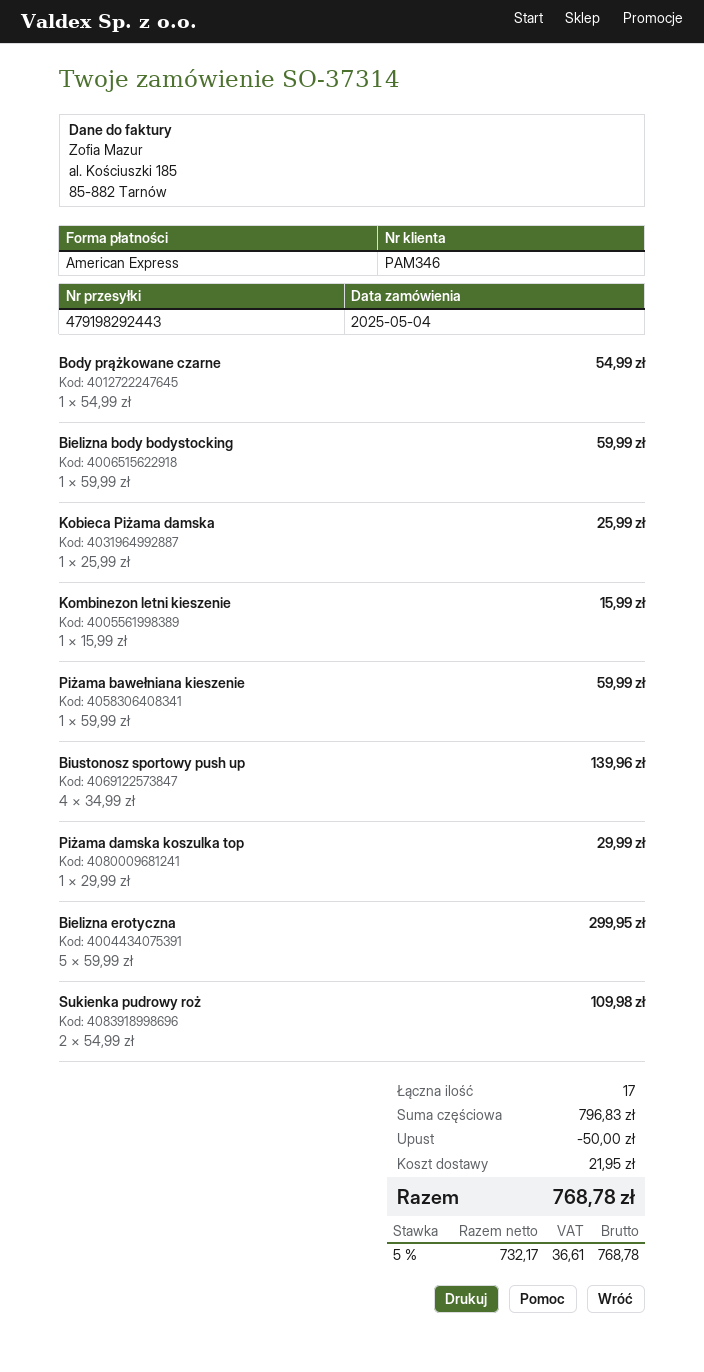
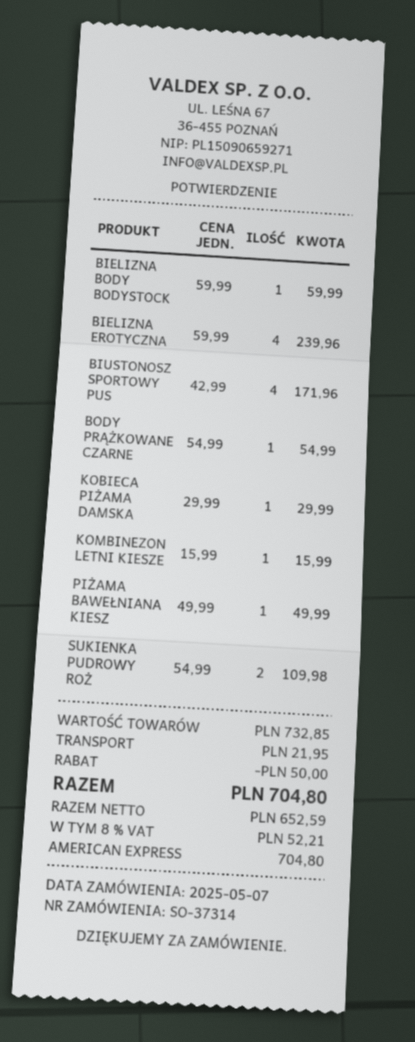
order date: 2025-05-04 -> 2025-05-07
Kobieca Piżama damska: 1 x 25.99 = 25.99 -> 1 x 29.99 = 29.99
Piżama bawełniana kieszenie: 1 x 59.99 = 59.99 -> 1 x 49.99 = 49.99
Biustonosz sportowy push up: 4 x 34.99 = 139.96 -> 4 x 42.99 = 171.96
Piżama damska koszulka top: 1 x 29.99 = 29.99 -> none
Bielizna erotyczna: 5 x 59.99 = 299.95 -> 4 x 59.99 = 239.96
subtotal: 796.83 -> 732.85
net: 732.17 -> 652.59
tax: 5% = 36.61 -> 8% = 52.21
total: 768.78 -> 704.80

